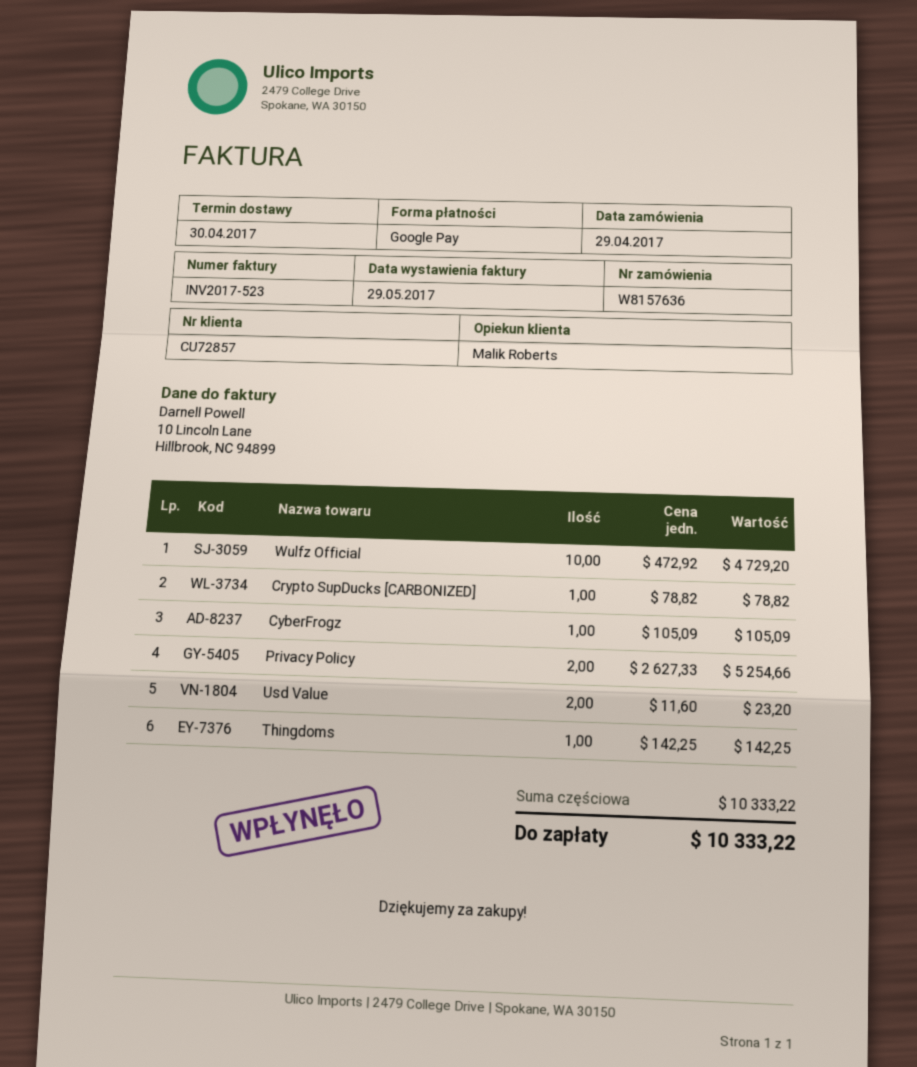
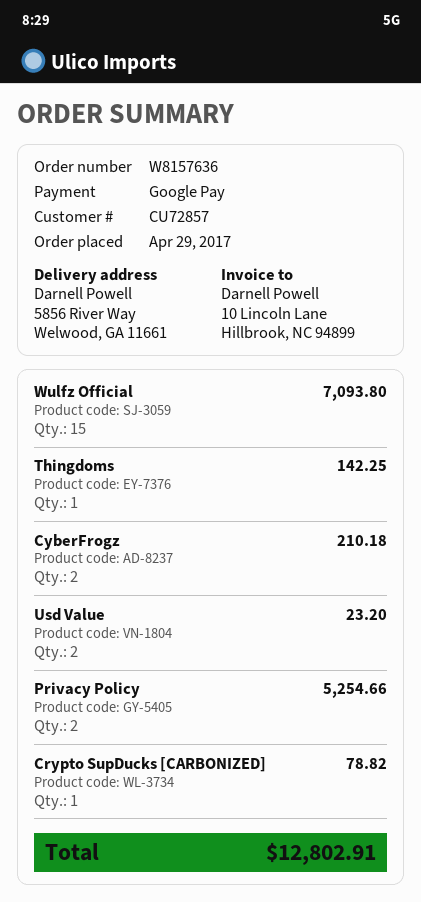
Wulfz Official: 10 for 4729.20 -> 15 for 7093.80
CyberFrogz: 1 for 105.09 -> 2 for 210.18
total: 10333.22 -> 12802.91

